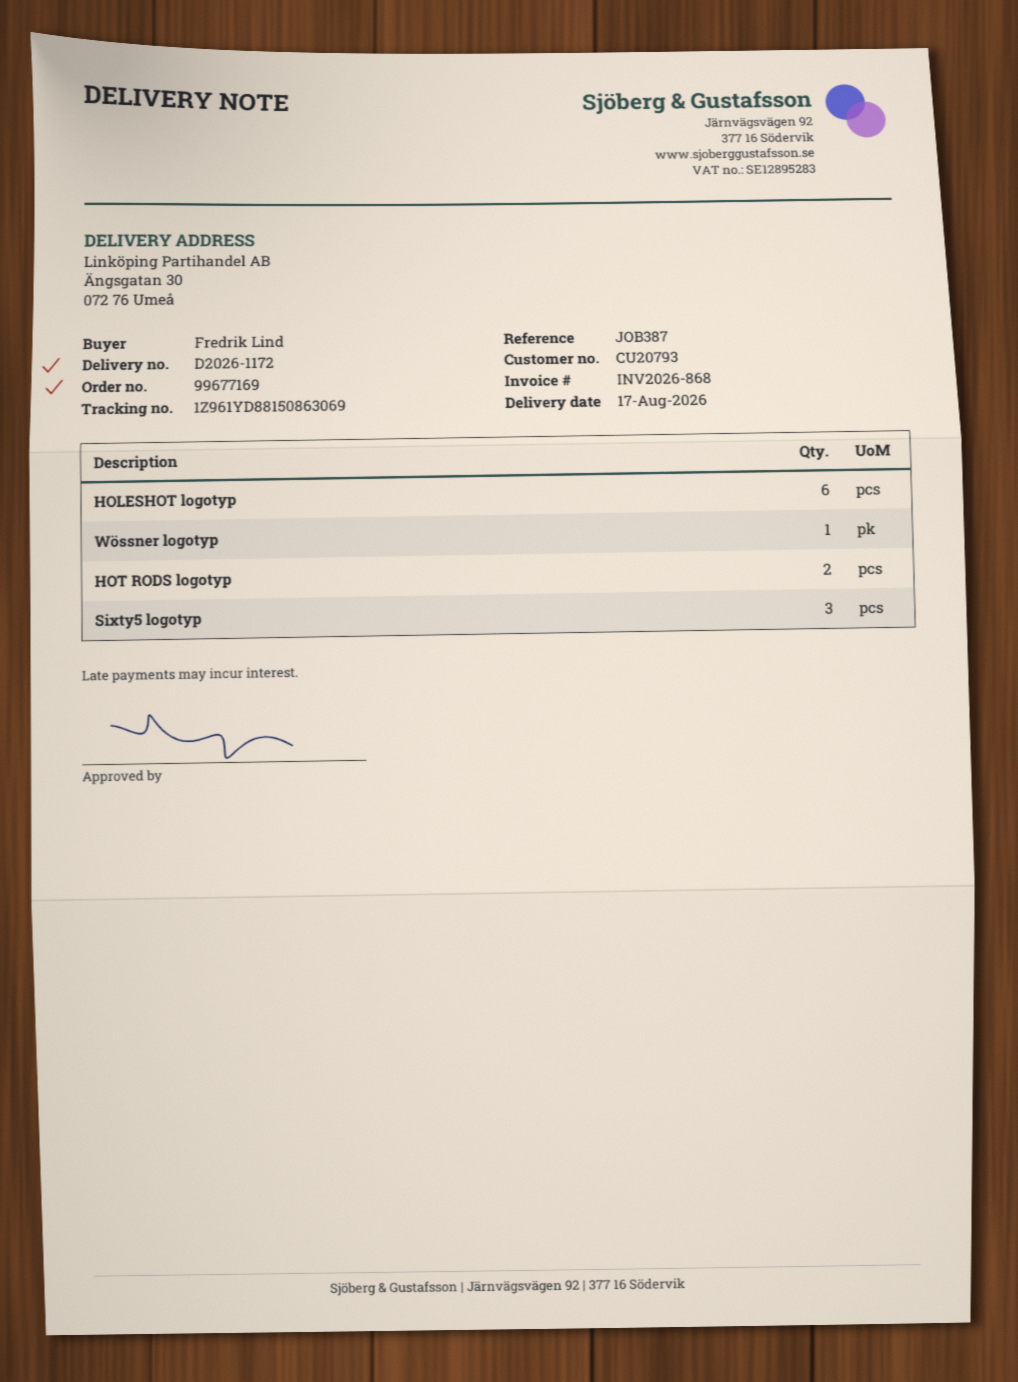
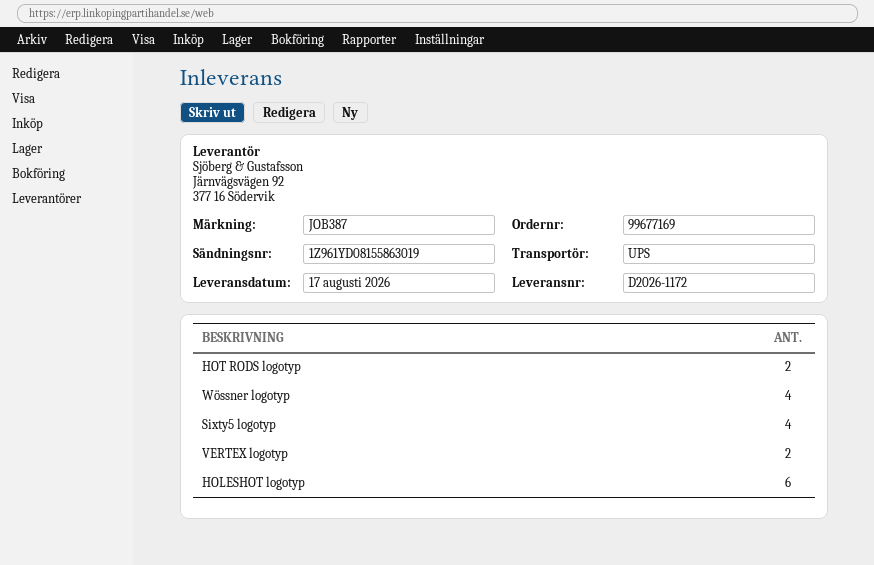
tracking number: 1Z961YD88150863069 -> 1Z961YD08155863019
Wössner logotyp: 1 -> 4
Sixty5 logotyp: 3 -> 4
VERTEX logotyp: none -> 2

